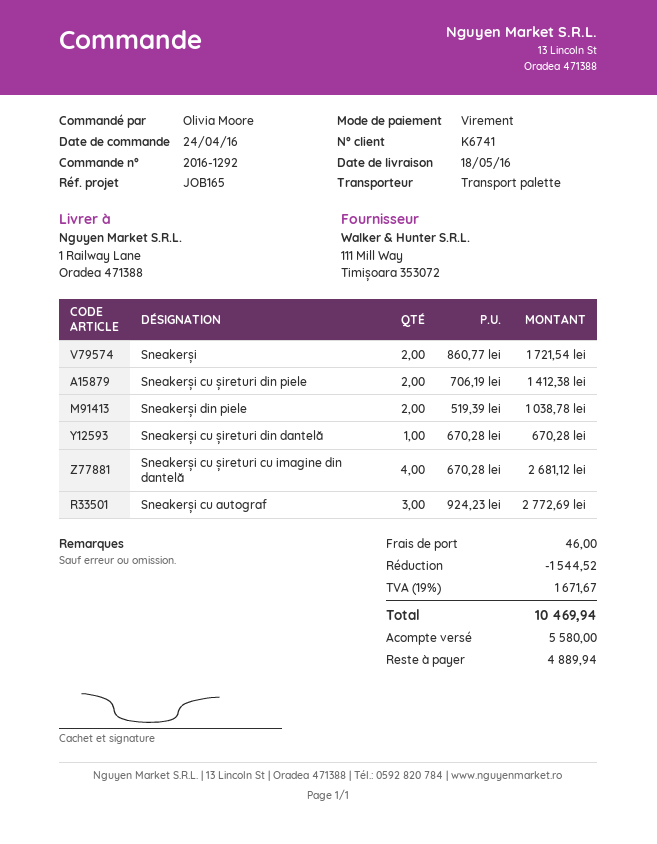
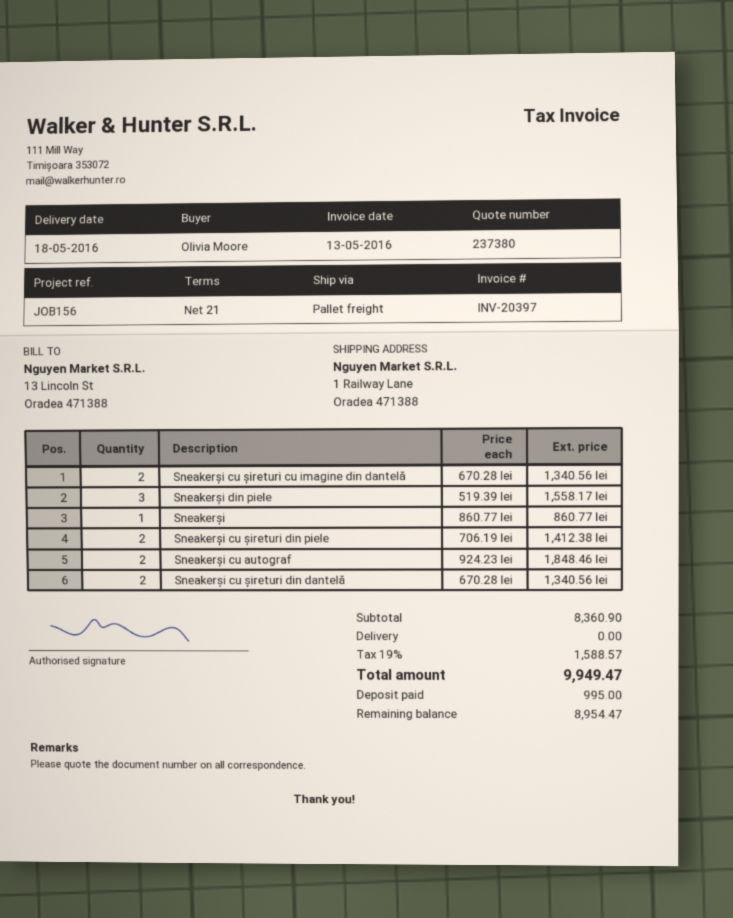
reference: JOB165 -> JOB156
Sneakerși: 2 x 860.77 = 1721.54 -> 1 x 860.77 = 860.77
Sneakerși din piele: 2 x 519.39 = 1038.78 -> 3 x 519.39 = 1558.17
Sneakerși cu șireturi din dantelă: 1 x 670.28 = 670.28 -> 2 x 670.28 = 1340.56
Sneakerși cu șireturi cu imagine din dantelă: 4 x 670.28 = 2681.12 -> 2 x 670.28 = 1340.56
Sneakerși cu autograf: 3 x 924.23 = 2772.69 -> 2 x 924.23 = 1848.46
discount: 1544.52 -> none
shipping: 46.00 -> 0.00
tax: 19% = 1671.67 -> 19% = 1588.57
total: 10469.94 -> 9949.47
deposit: 5580.00 -> 995.00
balance: 4889.94 -> 8954.47

